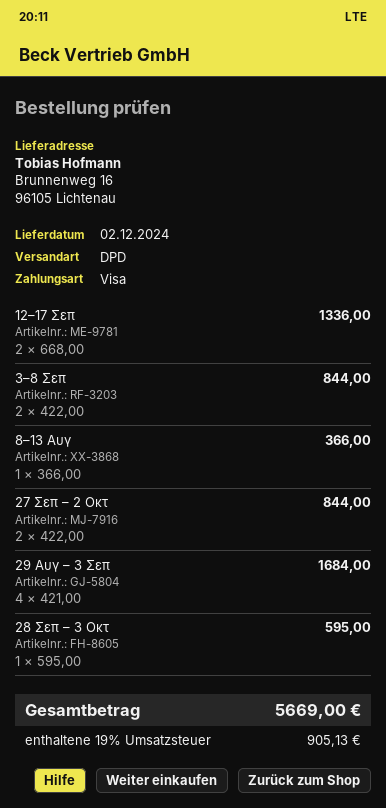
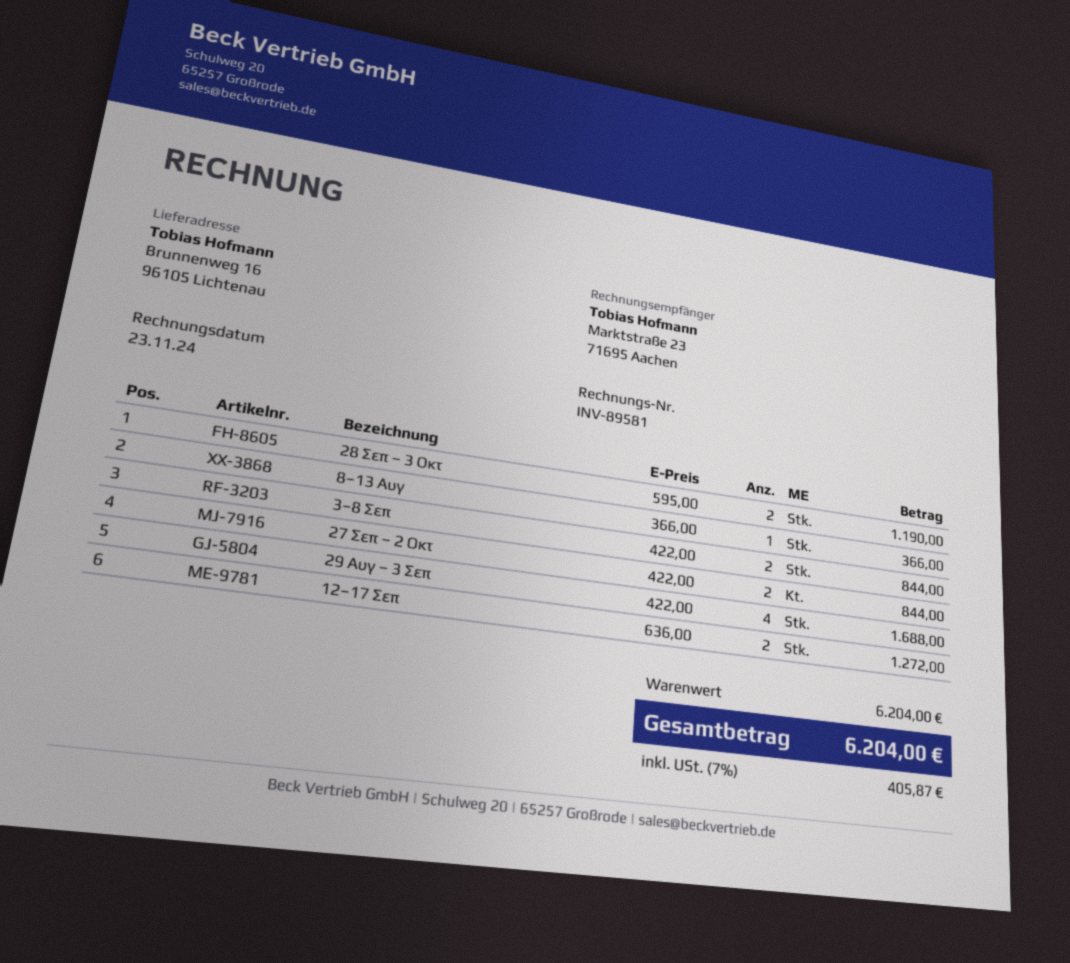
12–17 Σεπ: 2 x 668.00 = 1336.00 -> 2 x 636.00 = 1272.00
29 Αυγ – 3 Σεπ: 4 x 421.00 = 1684.00 -> 4 x 422.00 = 1688.00
28 Σεπ – 3 Οκτ: 1 x 595.00 = 595.00 -> 2 x 595.00 = 1190.00
tax: 19% = 905.13 -> 7% = 405.87
total: 5669.00 -> 6204.00

